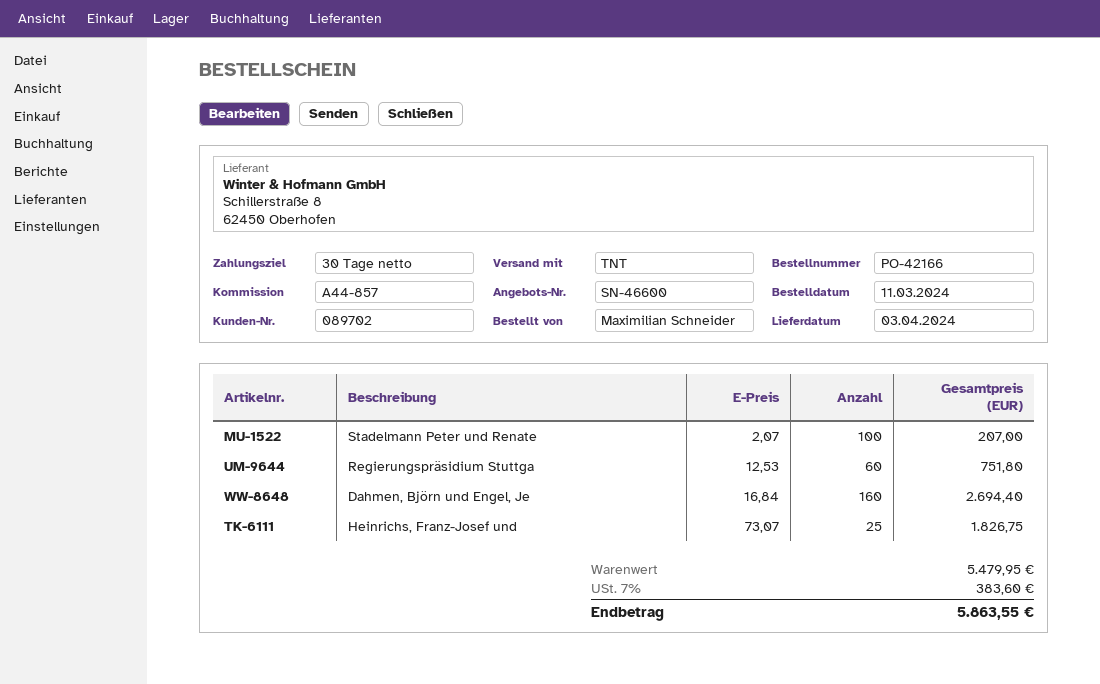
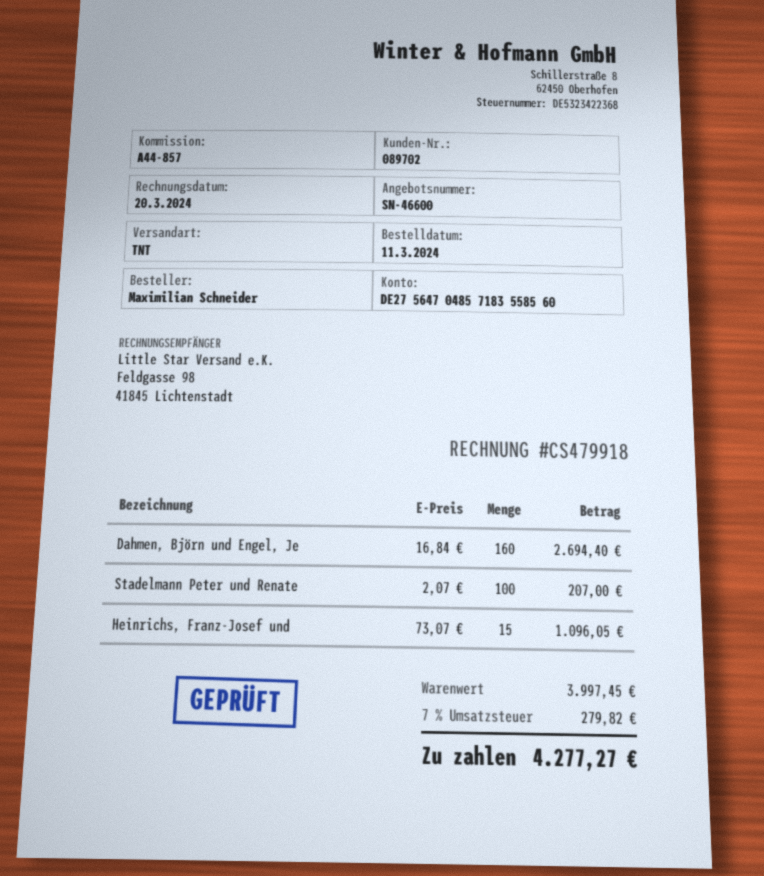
Regierungspräsidium Stuttga: 60 x 12.53 = 751.80 -> none
Heinrichs, Franz-Josef und: 25 x 73.07 = 1826.75 -> 15 x 73.07 = 1096.05
subtotal: 5479.95 -> 3997.45
tax: 7% = 383.60 -> 7% = 279.82
total: 5863.55 -> 4277.27

